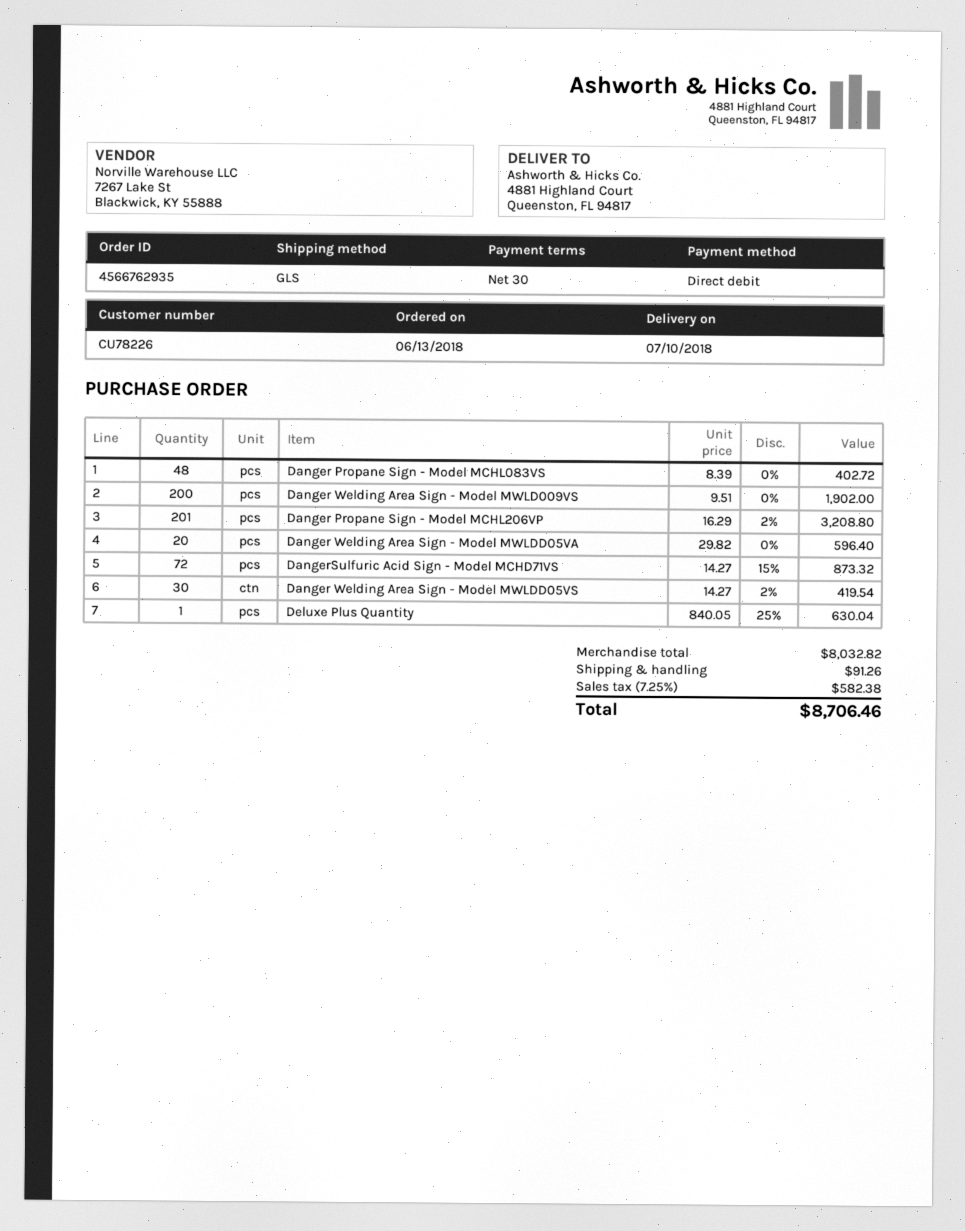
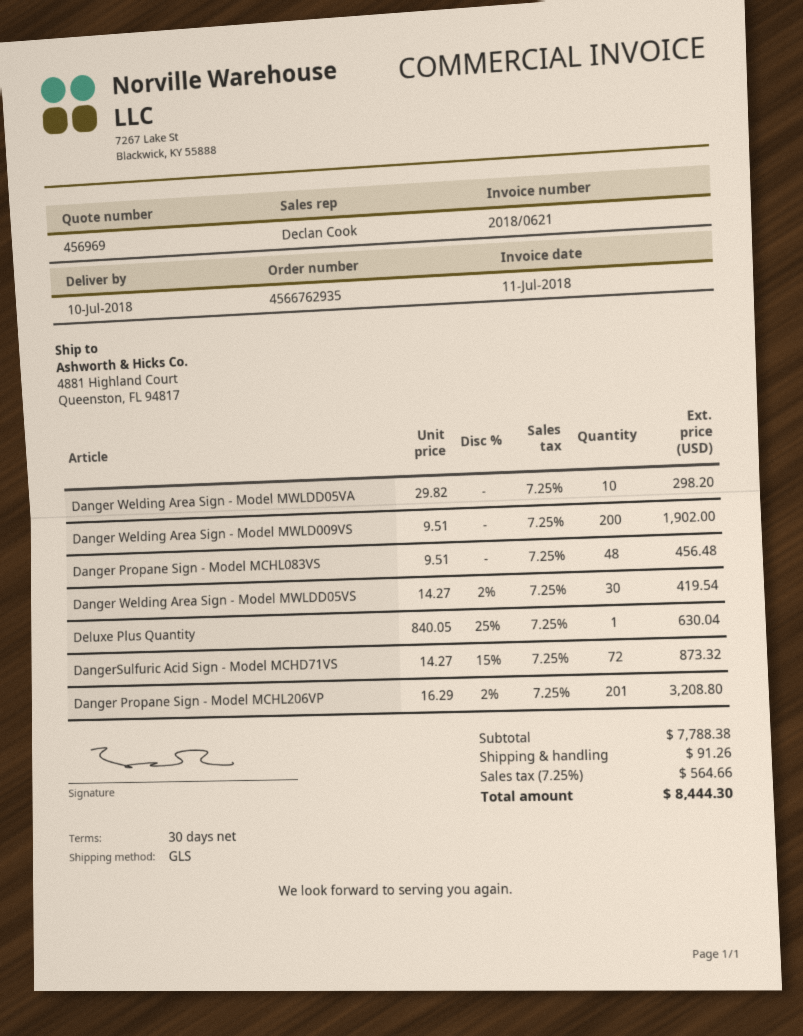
Danger Propane Sign - Model MCHL083VS: 48 x 8.39 = 402.72 -> 48 x 9.51 = 456.48
Danger Welding Area Sign - Model MWLDD05VA: 20 x 29.82 = 596.40 -> 10 x 29.82 = 298.20
subtotal: 8032.82 -> 7788.38
tax: 7.25% = 582.38 -> 7.25% = 564.66
total: 8706.46 -> 8444.30

